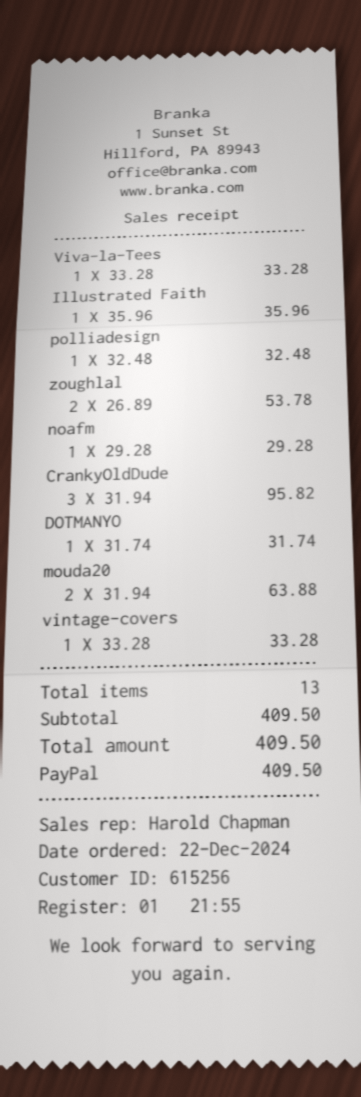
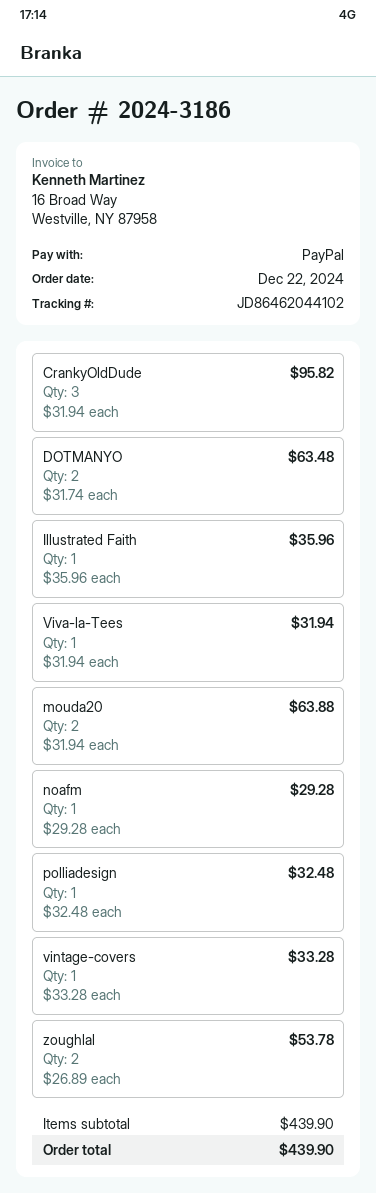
Viva-la-Tees: 1 x 33.28 = 33.28 -> 1 x 31.94 = 31.94
DOTMANYO: 1 x 31.74 = 31.74 -> 2 x 31.74 = 63.48
subtotal: 409.50 -> 439.90
total: 409.50 -> 439.90

